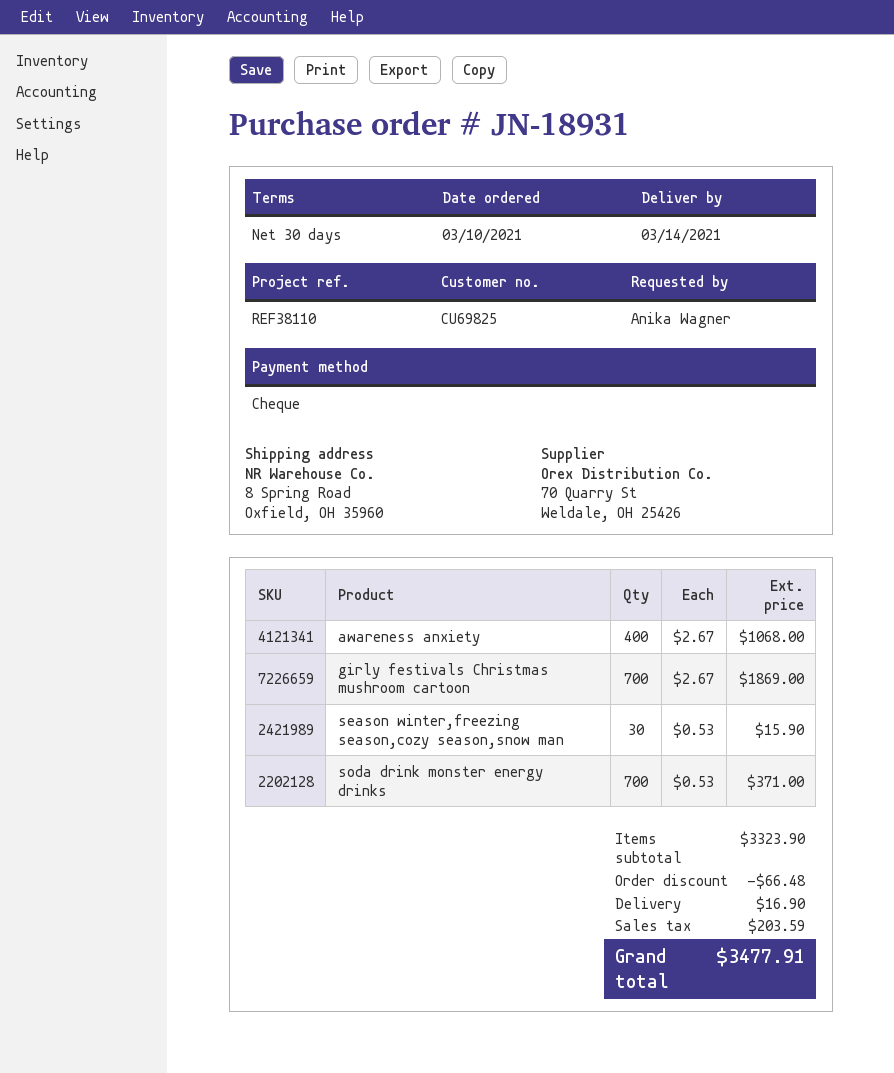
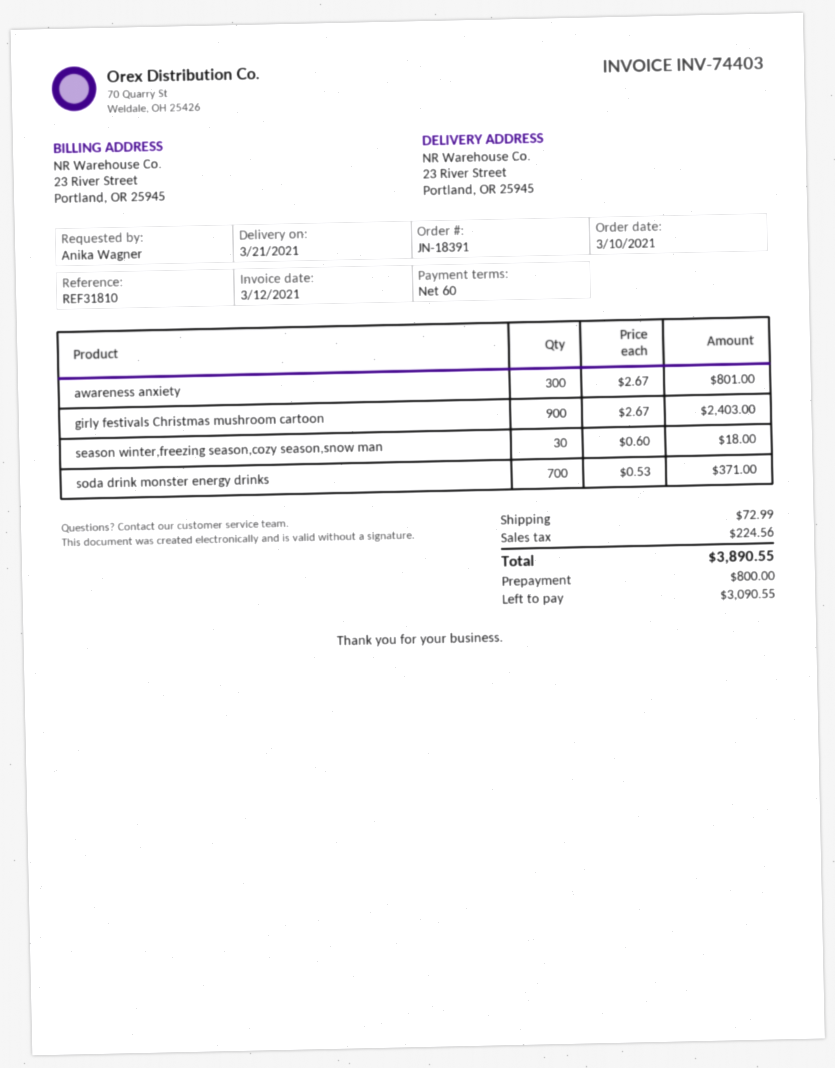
order number: JN-18931 -> JN-18391
delivery date: 2021-03-14 -> 2021-03-21
payment terms: 30 days -> 60 days
reference: REF38110 -> REF31810
ship to: 8 Spring Road, Oxfield, OH 35960 -> 23 River Street, Portland, OR 25945
awareness anxiety: 400 x 2.67 = 1068.00 -> 300 x 2.67 = 801.00
girly festivals Christmas mushroom cartoon: 700 x 2.67 = 1869.00 -> 900 x 2.67 = 2403.00
season winter,freezing season,cozy season,snow man: 30 x 0.53 = 15.90 -> 30 x 0.60 = 18.00
discount: 66.48 -> none
shipping: 16.90 -> 72.99
tax: 203.59 -> 224.56
total: 3477.91 -> 3890.55

